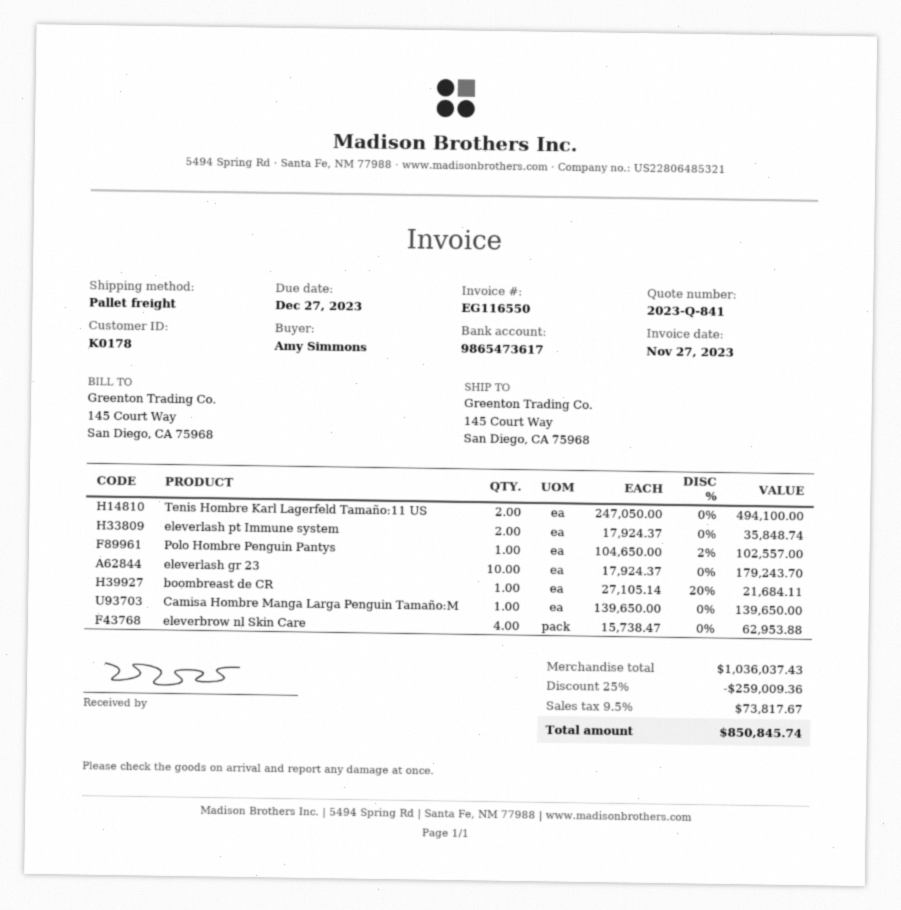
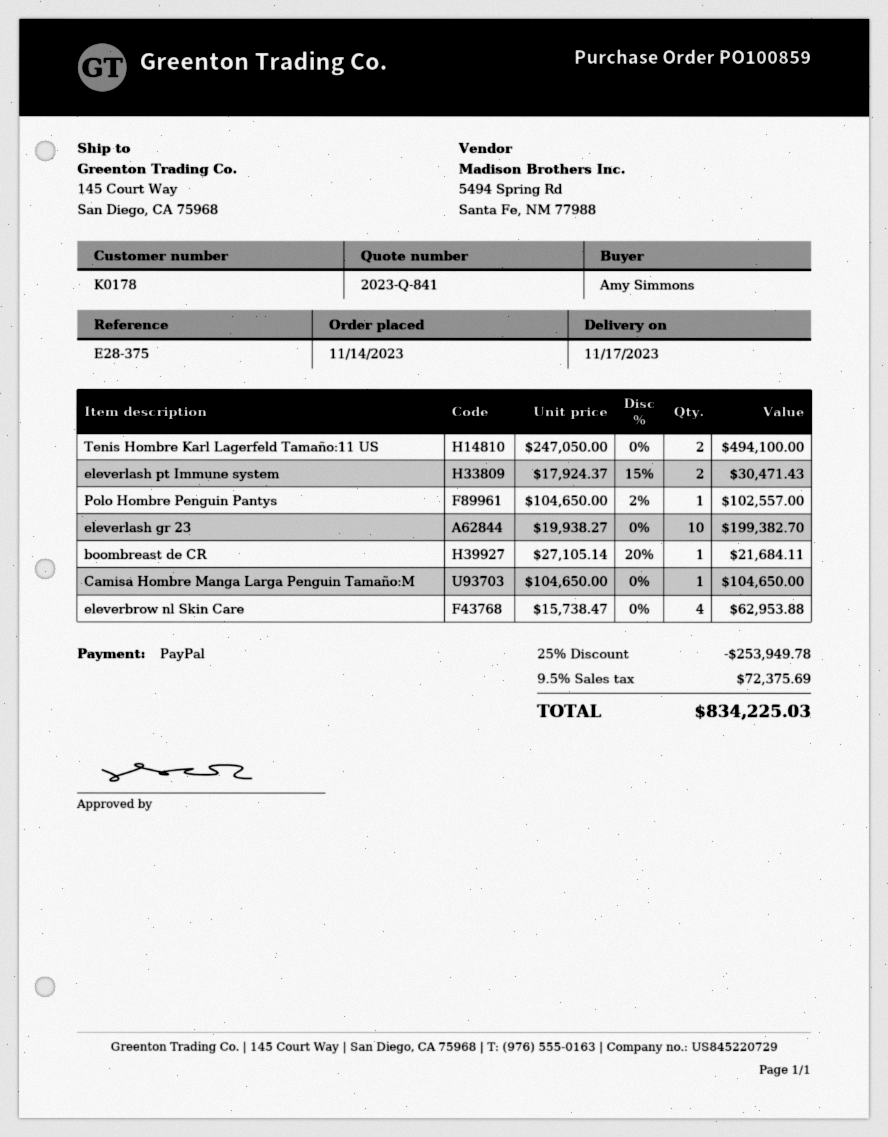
eleverlash pt Immune system: 2 x 17924.37 = 35848.74 -> 2 x 17924.37 - 15% = 30471.43
eleverlash gr 23: 10 x 17924.37 = 179243.70 -> 10 x 19938.27 = 199382.70
Camisa Hombre Manga Larga Penguin Tamaño:M: 1 x 139650.00 = 139650.00 -> 1 x 104650.00 = 104650.00
discount: 25% = 259009.36 -> 25% = 253949.78
tax: 9.5% = 73817.67 -> 9.5% = 72375.69
total: 850845.74 -> 834225.03

